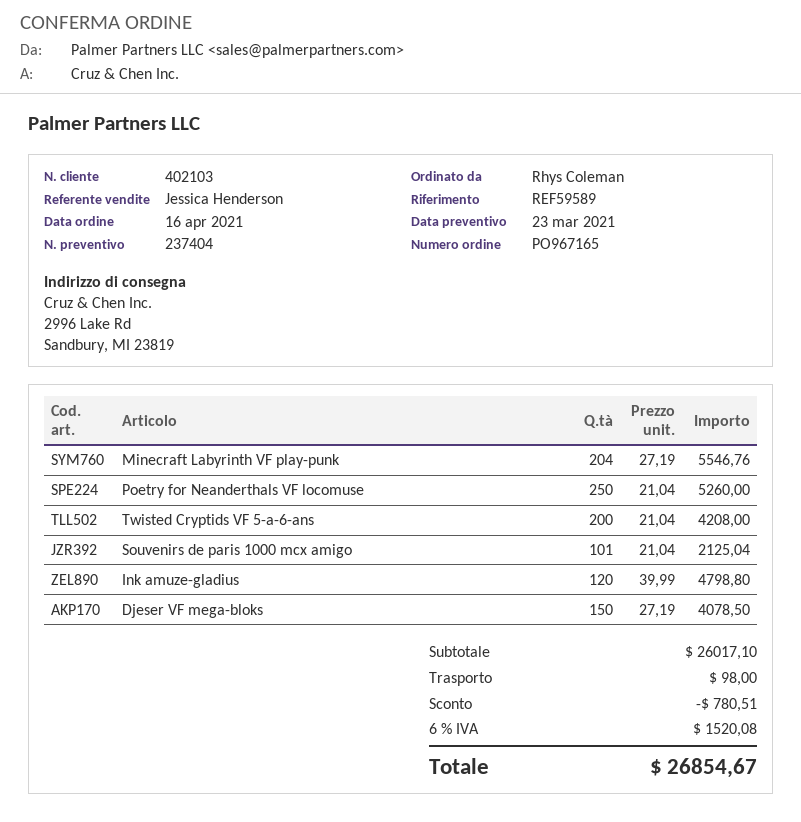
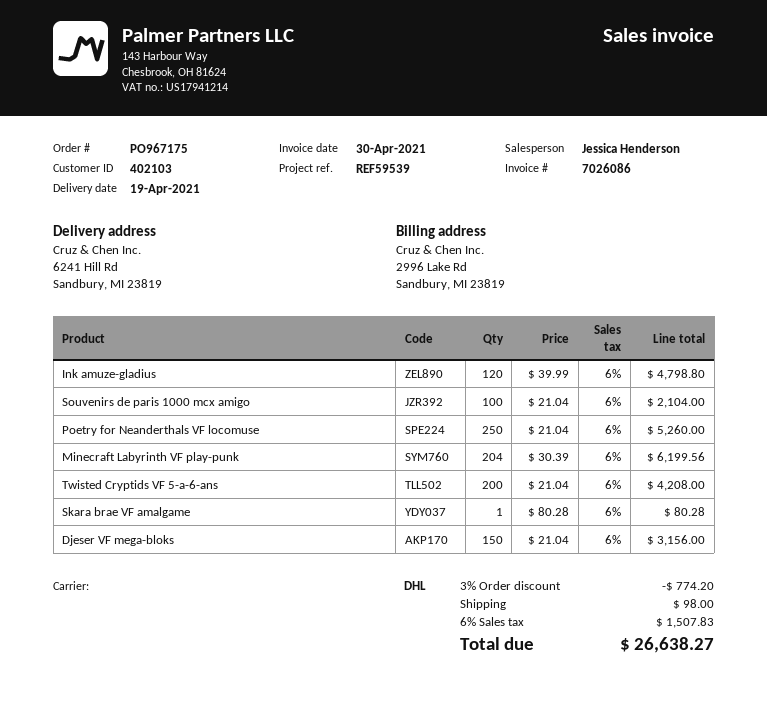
order number: PO967165 -> PO967175
reference: REF59589 -> REF59539
ship to: 2996 Lake Rd, Sandbury, MI 23819 -> 6241 Hill Rd, Sandbury, MI 23819
Minecraft Labyrinth VF play-punk: 204 x 27.19 = 5546.76 -> 204 x 30.39 = 6199.56
Souvenirs de paris 1000 mcx amigo: 101 x 21.04 = 2125.04 -> 100 x 21.04 = 2104.00
Djeser VF mega-bloks: 150 x 27.19 = 4078.50 -> 150 x 21.04 = 3156.00
Skara brae VF amalgame: none -> 1 x 80.28 = 80.28
discount: 780.51 -> 774.20
tax: 6% = 1520.08 -> 6% = 1507.83
total: 26854.67 -> 26638.27

